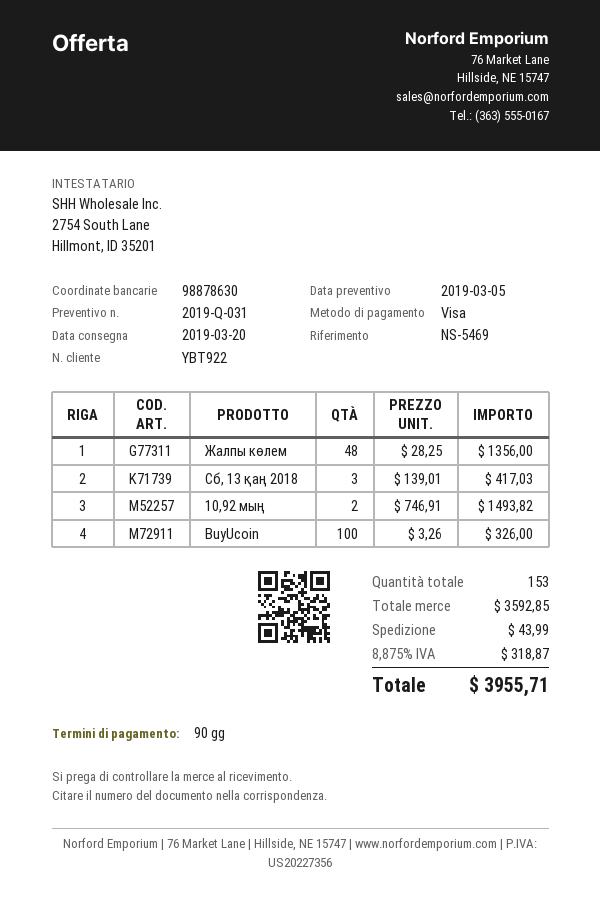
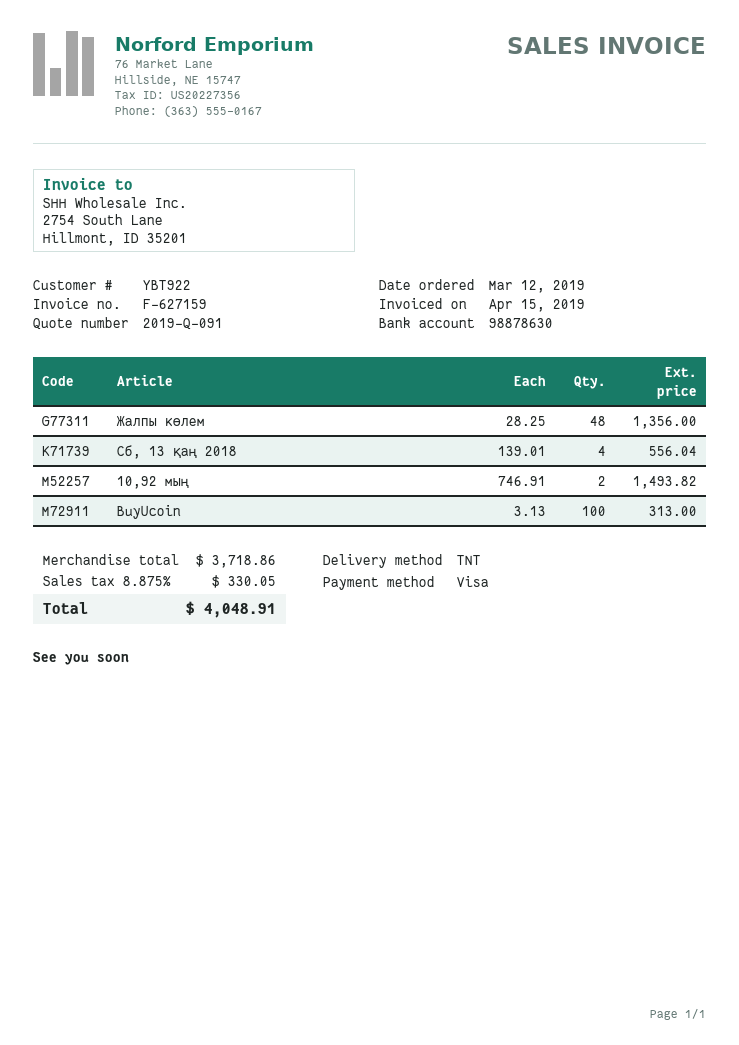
quote number: 2019-Q-031 -> 2019-Q-091
Сб, 13 қаң 2018: 3 x 139.01 = 417.03 -> 4 x 139.01 = 556.04
BuyUcoin: 100 x 3.26 = 326.00 -> 100 x 3.13 = 313.00
subtotal: 3592.85 -> 3718.86
shipping: 43.99 -> none
tax: 8.875% = 318.87 -> 8.875% = 330.05
total: 3955.71 -> 4048.91

